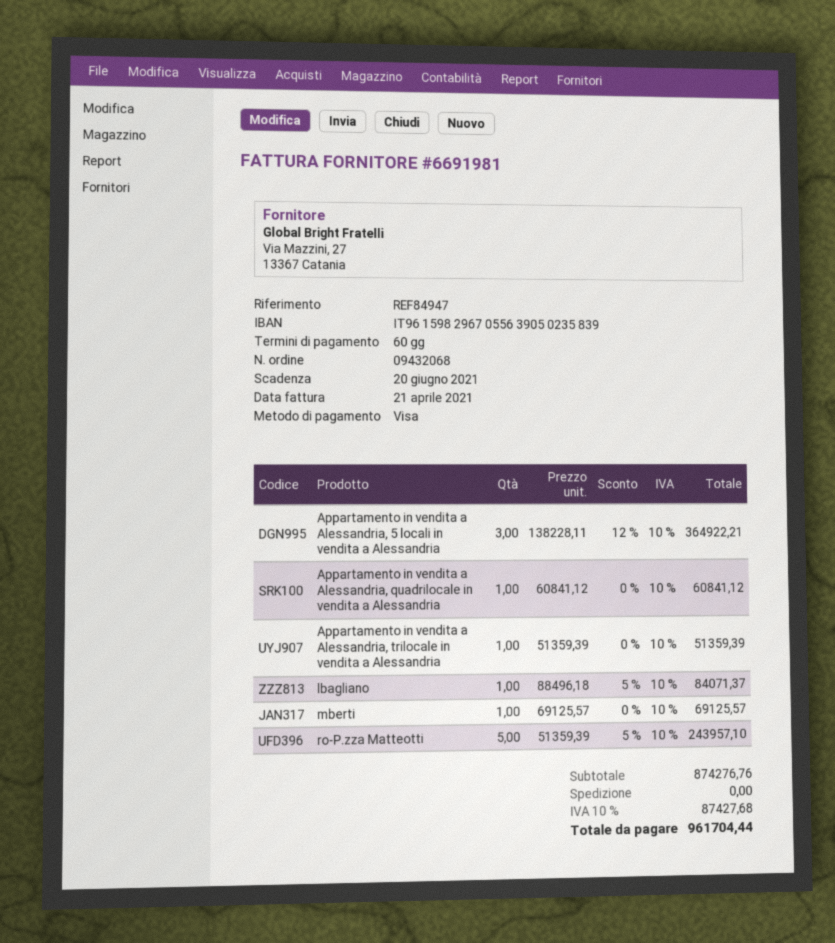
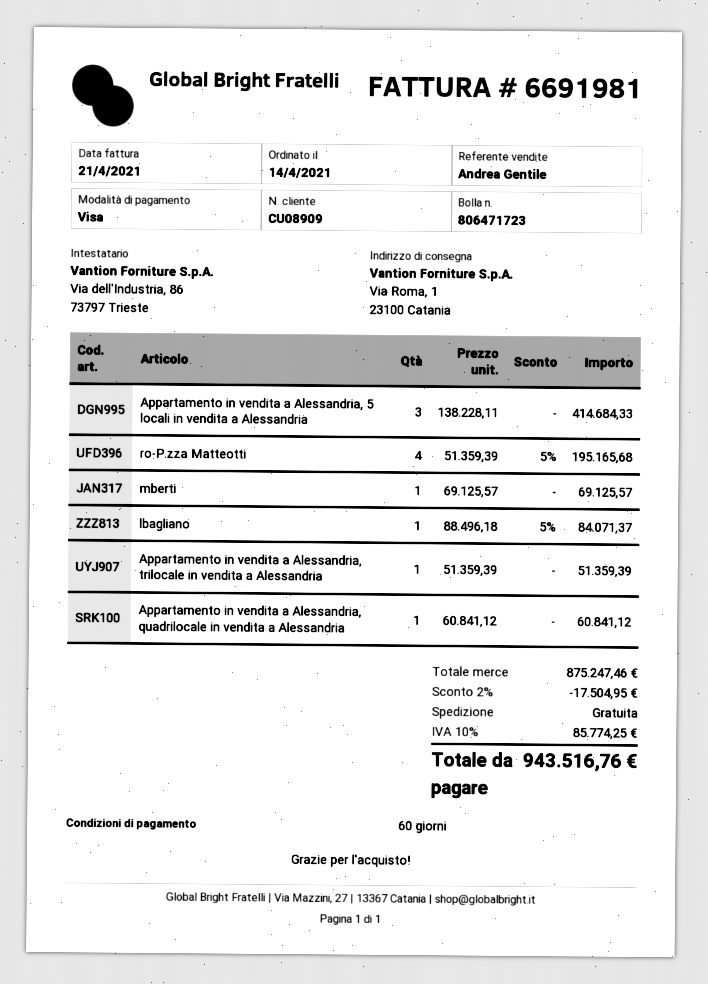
Appartamento in vendita a Alessandria, 5 locali in vendita a Alessandria: 3 x 138228.11 - 12% = 364922.21 -> 3 x 138228.11 = 414684.33
ro-P.zza Matteotti: 5 x 51359.39 - 5% = 243957.10 -> 4 x 51359.39 - 5% = 195165.68
subtotal: 874276.76 -> 875247.46
discount: none -> 2% = 17504.95
tax: 10% = 87427.68 -> 10% = 85774.25
total: 961704.44 -> 943516.76

